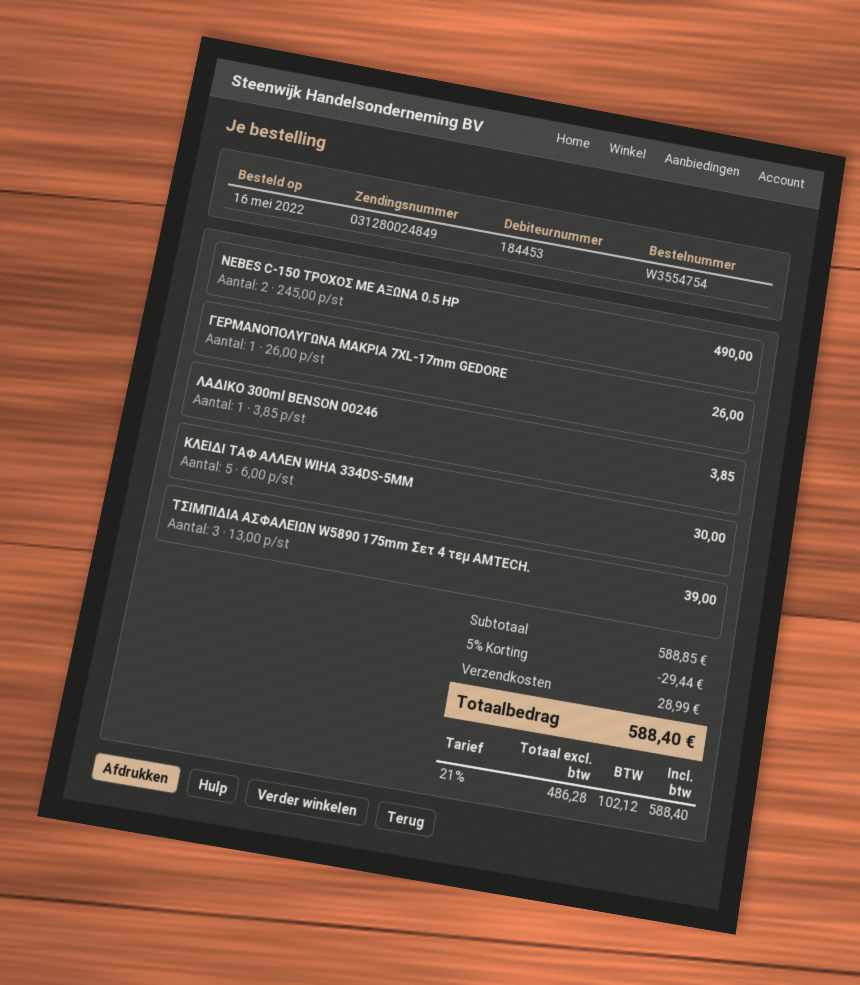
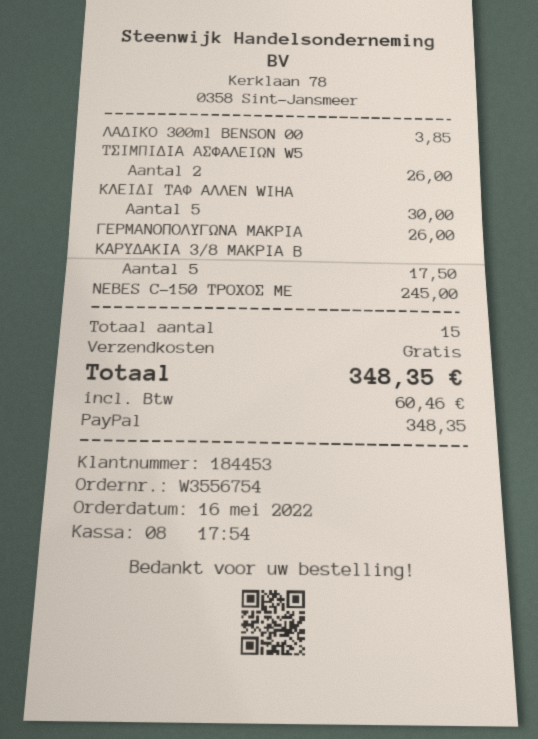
order number: W3554754 -> W3556754
NEBES C-150 ΤΡΟΧΟΣ ΜΕ ΑΞΩΝΑ 0.5 HP: 2 for 490.00 -> 1 for 245.00
ΤΣΙΜΠΙΔΙΑ ΑΣΦΑΛΕΙΩΝ W5890 175mm Σετ 4 τεμ AMTECH.: 3 for 39.00 -> 2 for 26.00
ΚΑΡΥΔΑΚΙΑ 3/8 ΜΑΚΡΙΑ B: none -> 5 for 17.50
discount: 5% = 29.44 -> none
shipping: 28.99 -> 0.00
tax: 102.12 -> 60.46
total: 588.40 -> 348.35

